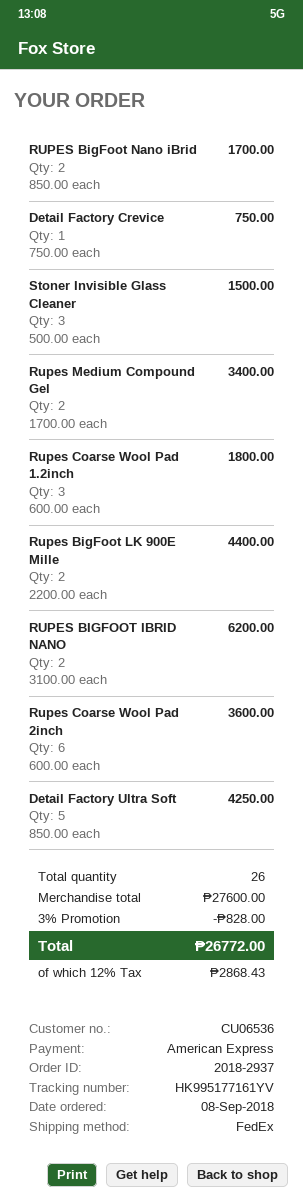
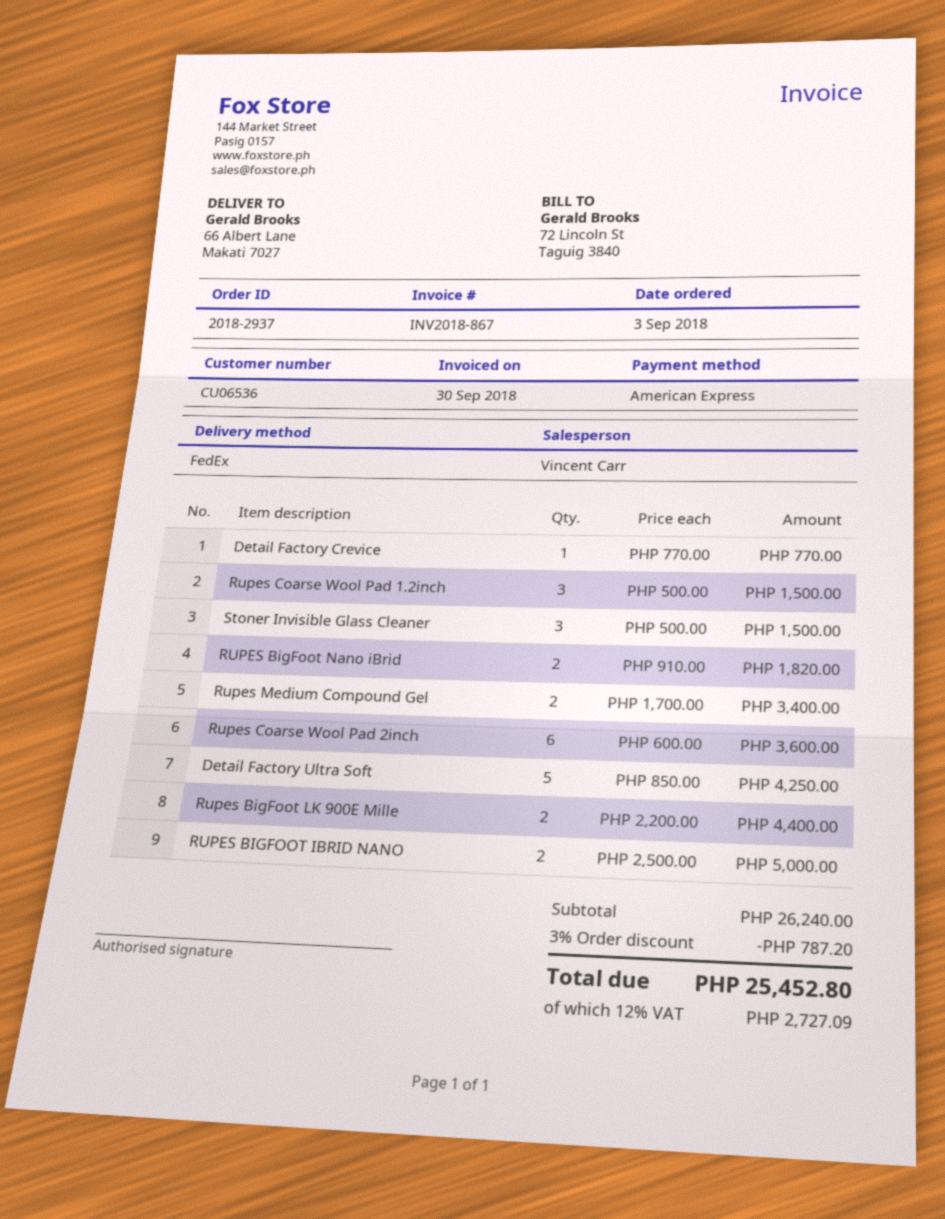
order date: 2018-09-08 -> 2018-09-03
RUPES BigFoot Nano iBrid: 2 x 850.00 = 1700.00 -> 2 x 910.00 = 1820.00
Detail Factory Crevice: 1 x 750.00 = 750.00 -> 1 x 770.00 = 770.00
Rupes Coarse Wool Pad 1.2inch: 3 x 600.00 = 1800.00 -> 3 x 500.00 = 1500.00
RUPES BIGFOOT IBRID NANO: 2 x 3100.00 = 6200.00 -> 2 x 2500.00 = 5000.00
subtotal: 27600.00 -> 26240.00
discount: 3% = 828.00 -> 3% = 787.20
tax: 12% = 2868.43 -> 12% = 2727.09
total: 26772.00 -> 25452.80

